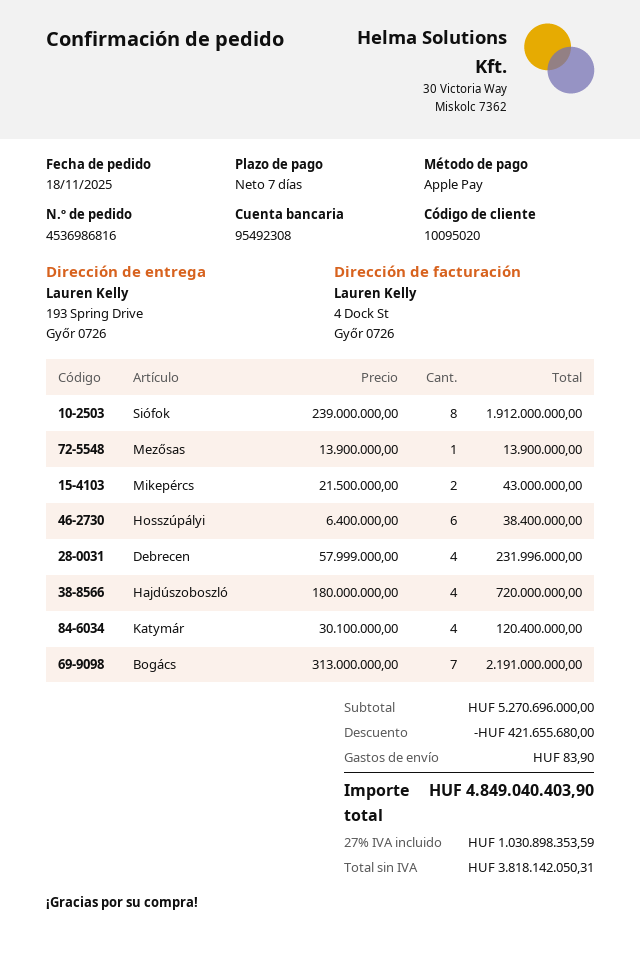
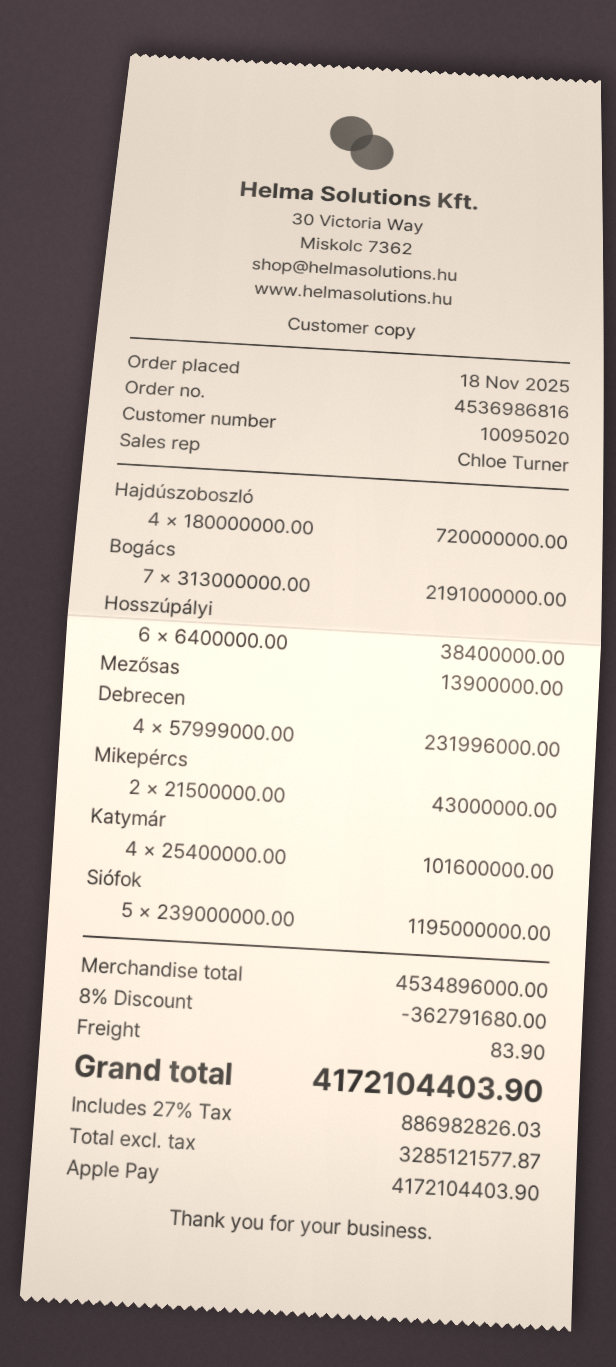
Siófok: 8 x 239000000.00 = 1912000000.00 -> 5 x 239000000.00 = 1195000000.00
Katymár: 4 x 30100000.00 = 120400000.00 -> 4 x 25400000.00 = 101600000.00
subtotal: 5270696000.00 -> 4534896000.00
discount: 421655680.00 -> 362791680.00
net: 3818142050.31 -> 3285121577.87
tax: 27% = 1030898353.59 -> 27% = 886982826.03
total: 4849040403.90 -> 4172104403.90

